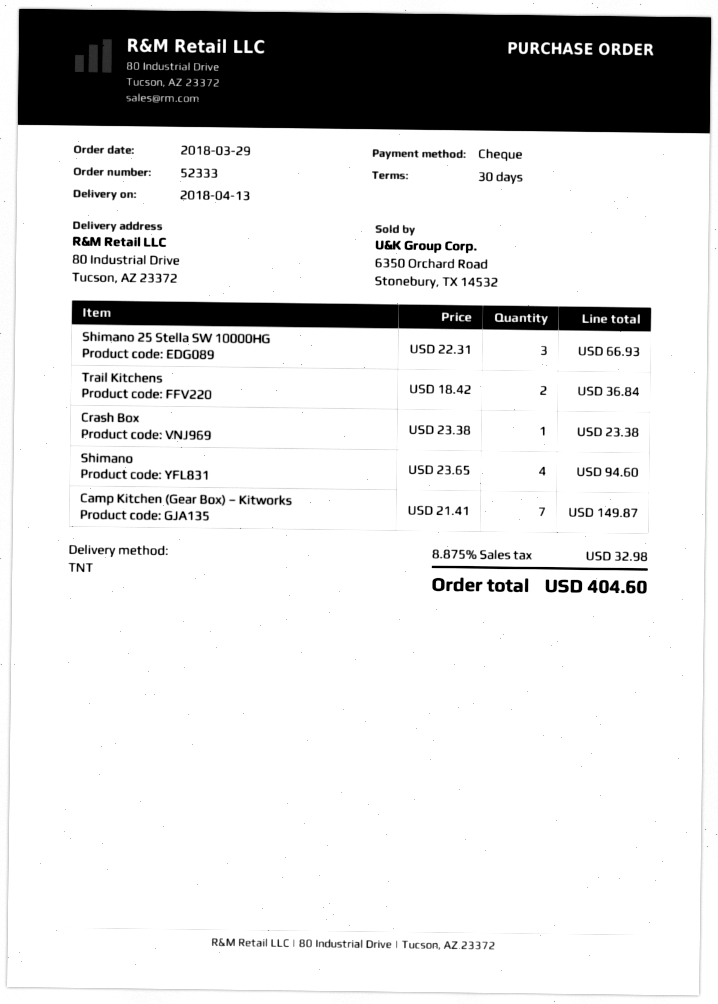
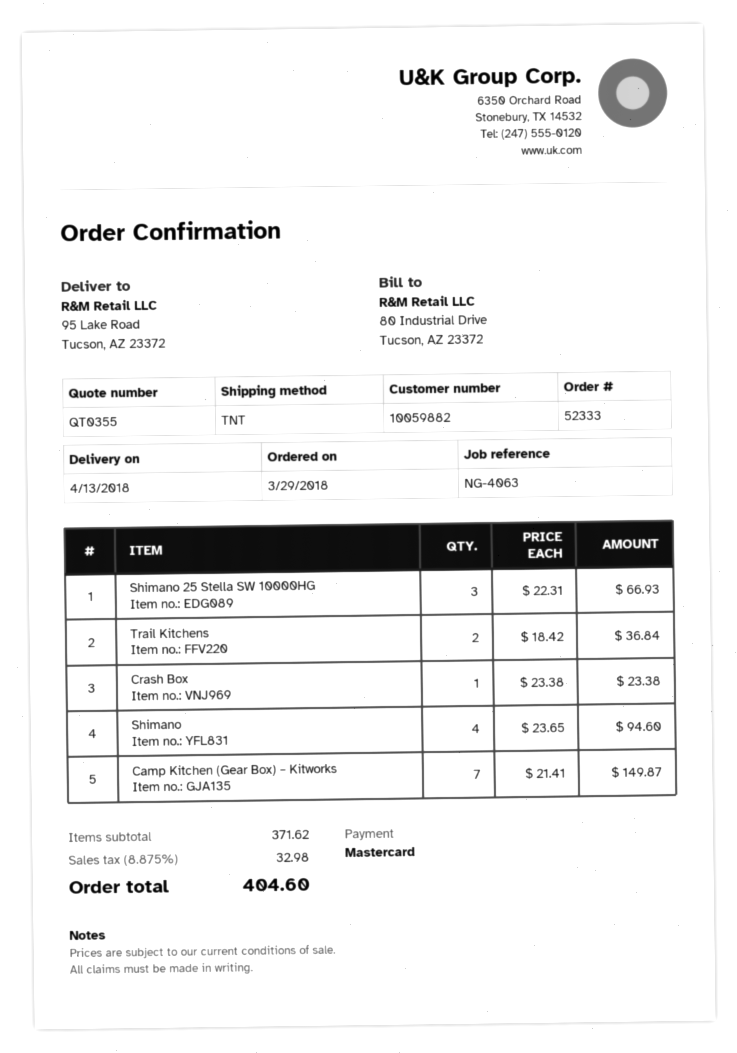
payment method: cheque -> Mastercard
ship to: 80 Industrial Drive, Tucson, AZ 23372 -> 95 Lake Road, Tucson, AZ 23372

